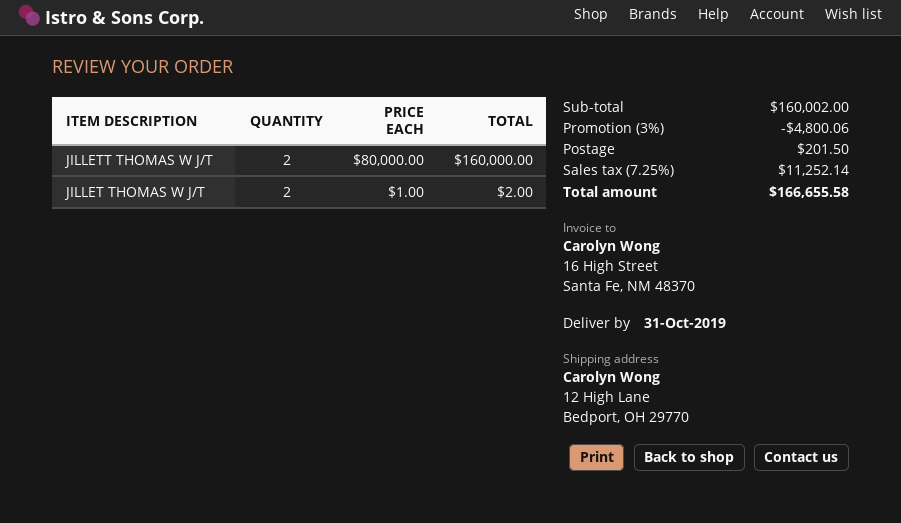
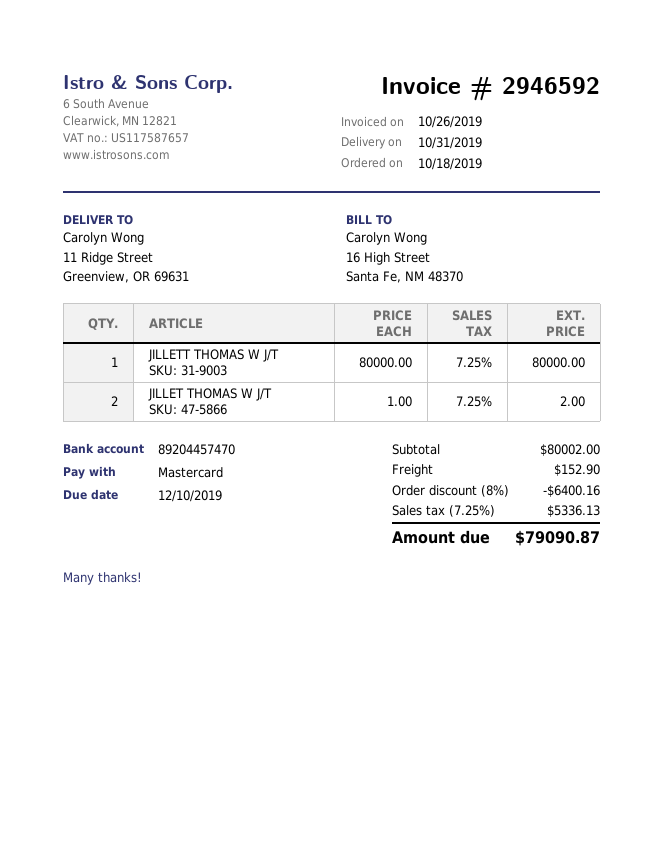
ship to: 12 High Lane, Bedport, OH 29770 -> 11 Ridge Street, Greenview, OR 69631
JILLETT THOMAS W J/T: 2 x 80000.00 = 160000.00 -> 1 x 80000.00 = 80000.00
subtotal: 160002.00 -> 80002.00
discount: 3% = 4800.06 -> 8% = 6400.16
shipping: 201.50 -> 152.90
tax: 7.25% = 11252.14 -> 7.25% = 5336.13
total: 166655.58 -> 79090.87

